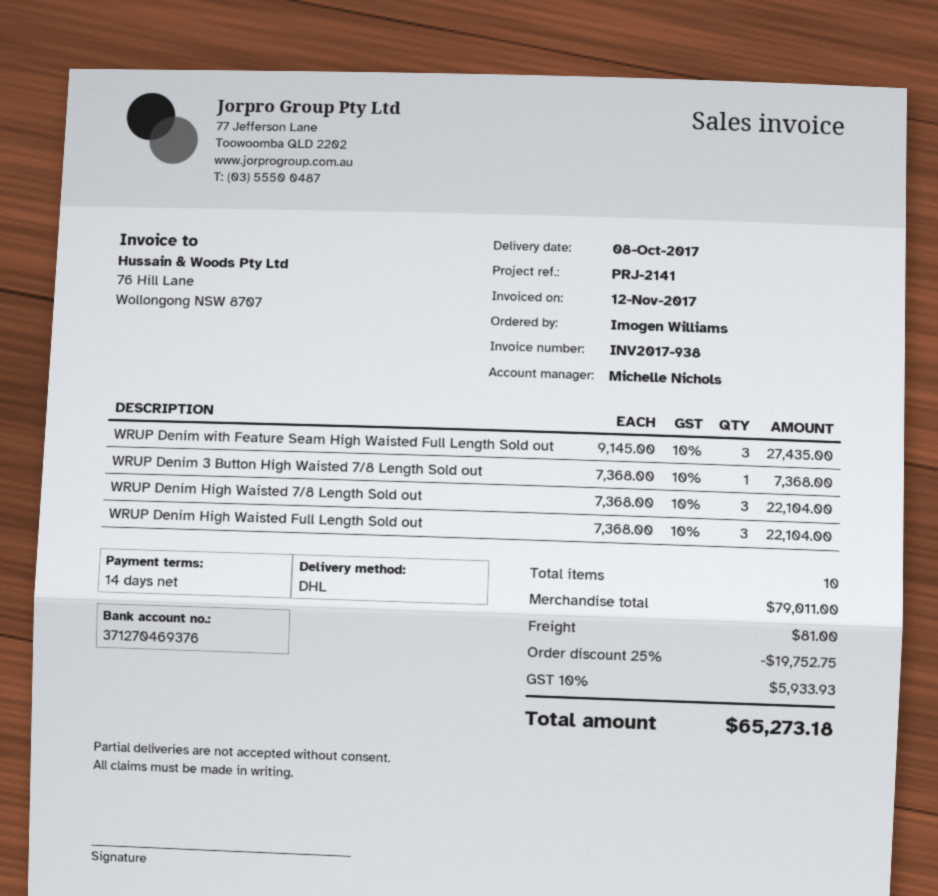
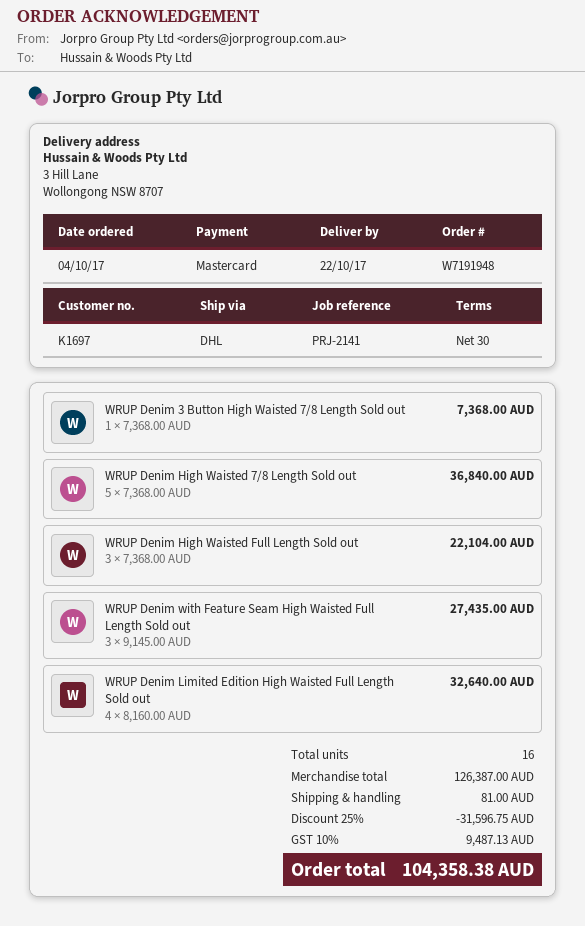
delivery date: 2017-10-08 -> 2017-10-22
payment terms: 14 days -> 30 days
WRUP Denim High Waisted 7/8 Length Sold out: 3 x 7368.00 = 22104.00 -> 5 x 7368.00 = 36840.00
WRUP Denim Limited Edition High Waisted Full Length Sold out: none -> 4 x 8160.00 = 32640.00
total quantity: 10 -> 16
subtotal: 79011.00 -> 126387.00
discount: 25% = 19752.75 -> 25% = 31596.75
tax: 10% = 5933.93 -> 10% = 9487.13
total: 65273.18 -> 104358.38

